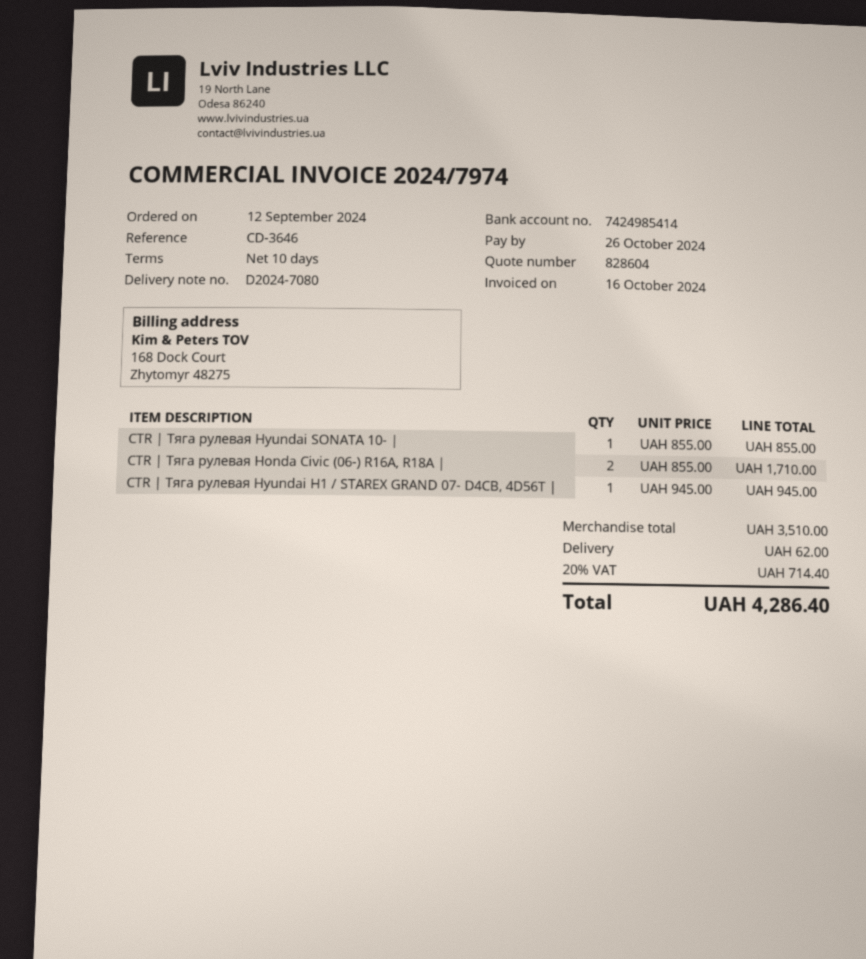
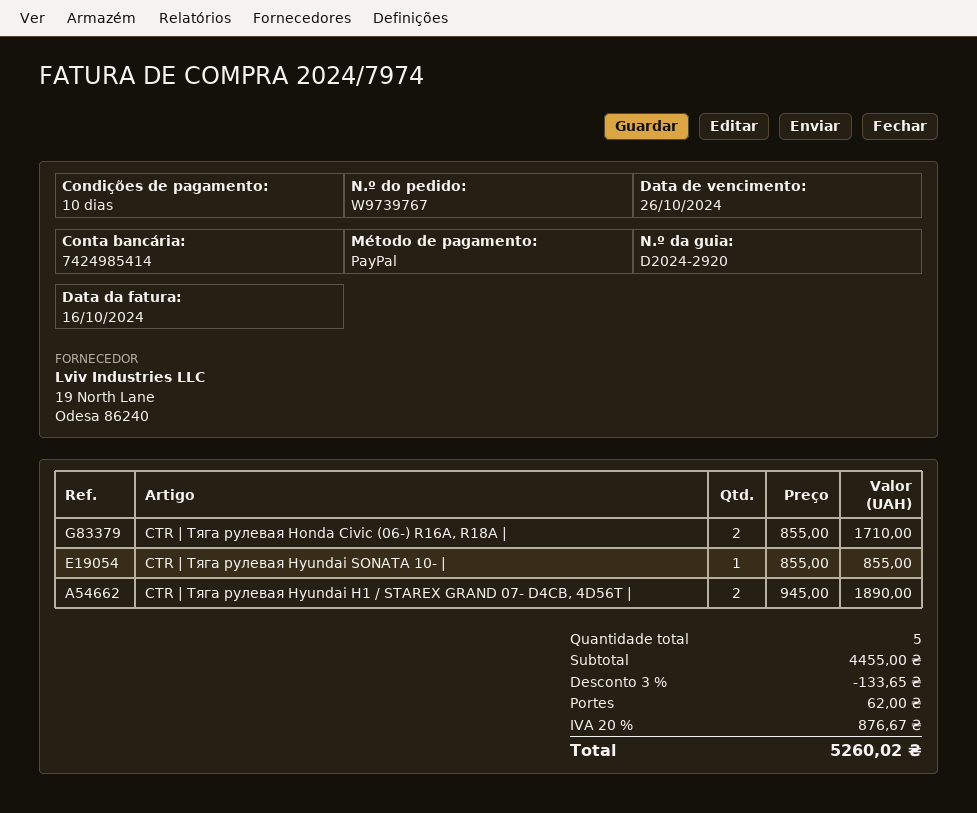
delivery note number: D2024-7080 -> D2024-2920
CTR | Тяга рулевая Hyundai H1 / STAREX GRAND 07- D4CB, 4D56T |: 1 x 945.00 = 945.00 -> 2 x 945.00 = 1890.00
subtotal: 3510.00 -> 4455.00
discount: none -> 3% = 133.65
tax: 20% = 714.40 -> 20% = 876.67
total: 4286.40 -> 5260.02

